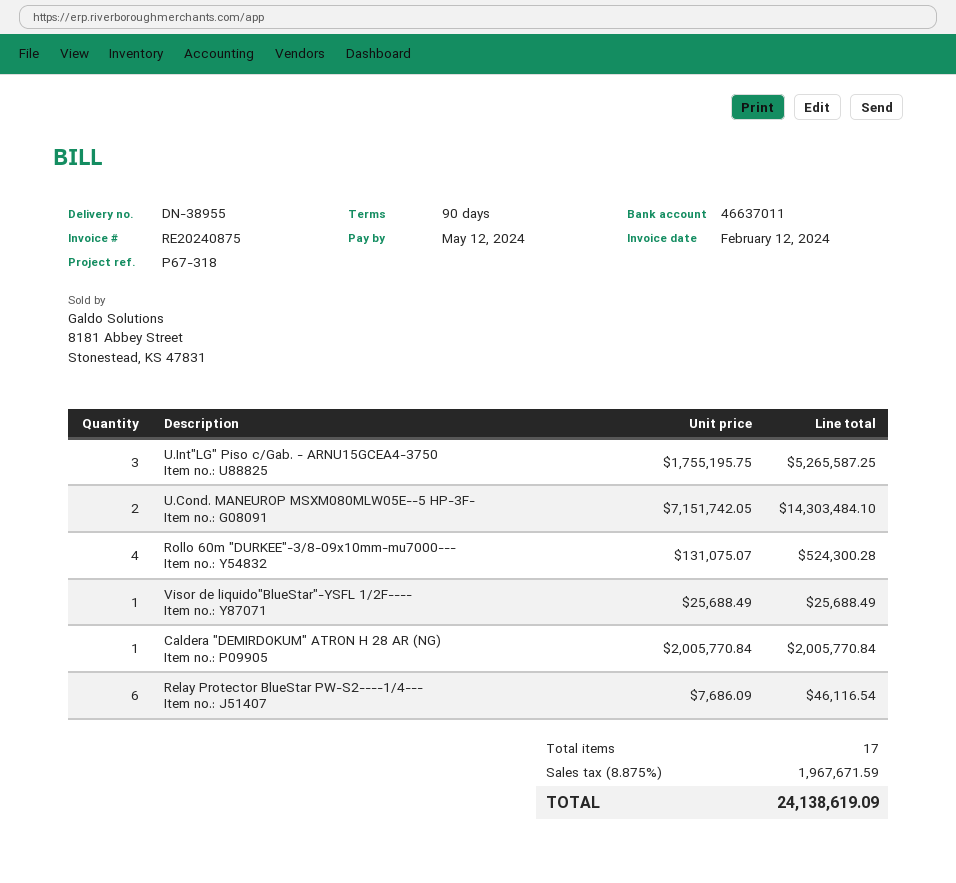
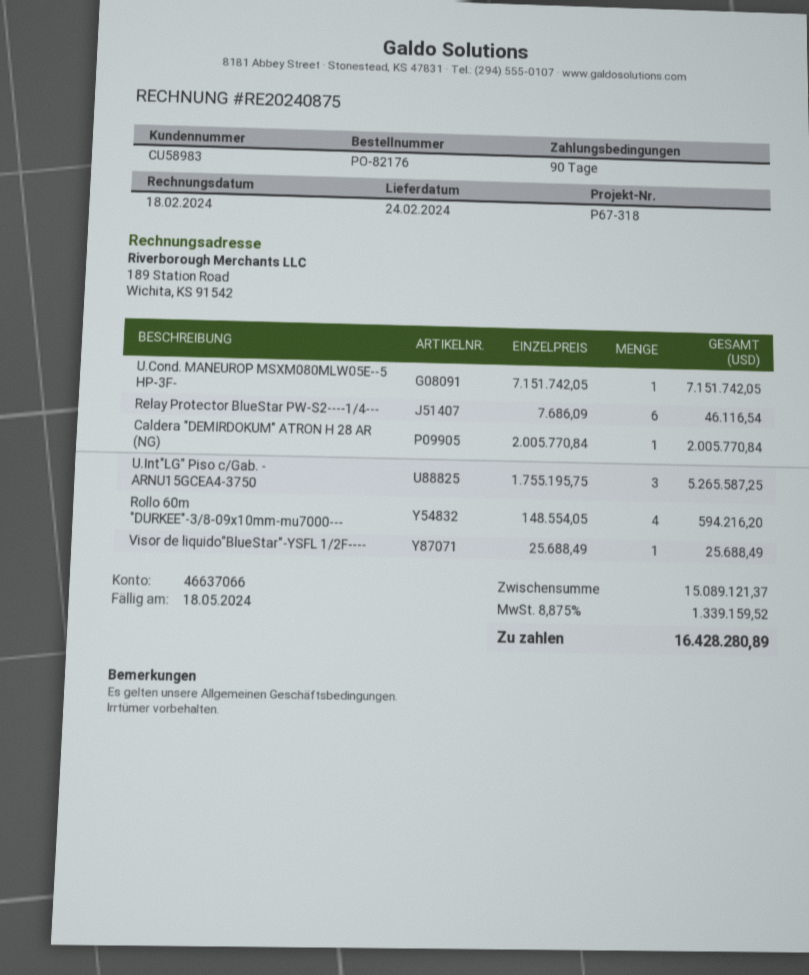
invoice date: 2024-02-12 -> 2024-02-18
due date: 2024-05-12 -> 2024-05-18
bank account: 46637011 -> 46637066
U.Cond. MANEUROP MSXM080MLW05E--5 HP-3F-: 2 x 7151742.05 = 14303484.10 -> 1 x 7151742.05 = 7151742.05
Rollo 60m "DURKEE"-3/8-09x10mm-mu7000---: 4 x 131075.07 = 524300.28 -> 4 x 148554.05 = 594216.20
tax: 8.875% = 1967671.59 -> 8.875% = 1339159.52
total: 24138619.09 -> 16428280.89

